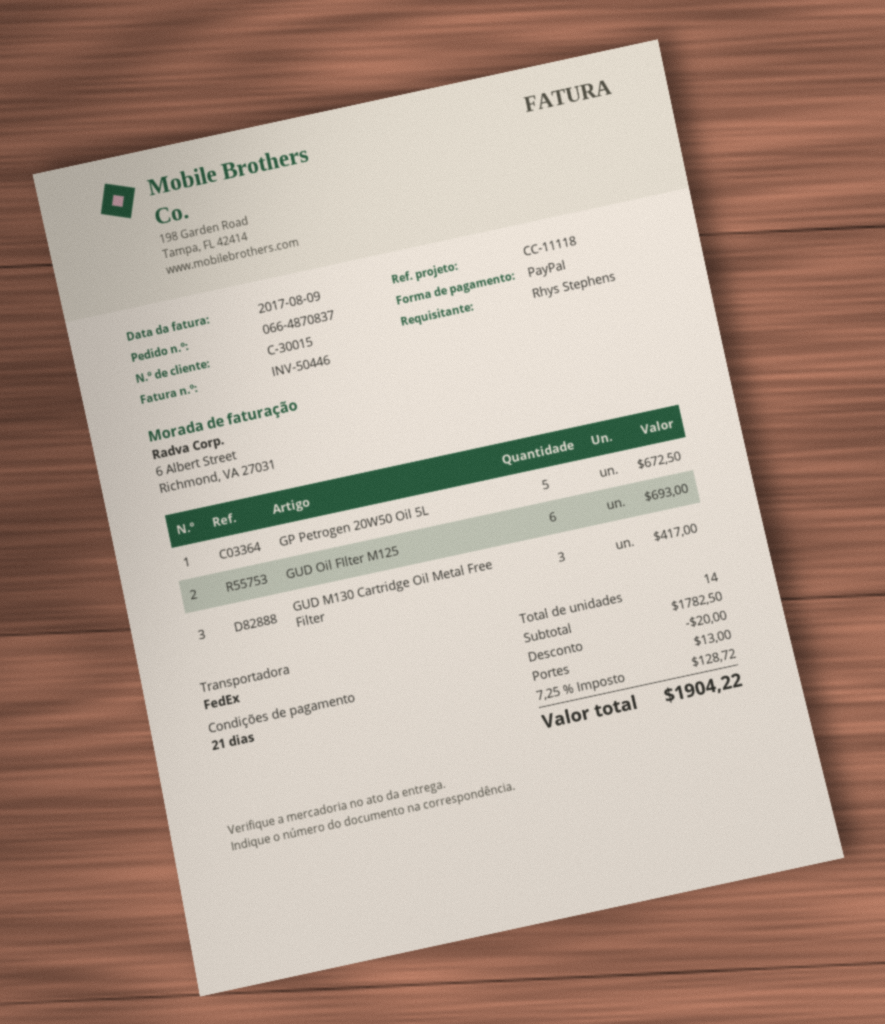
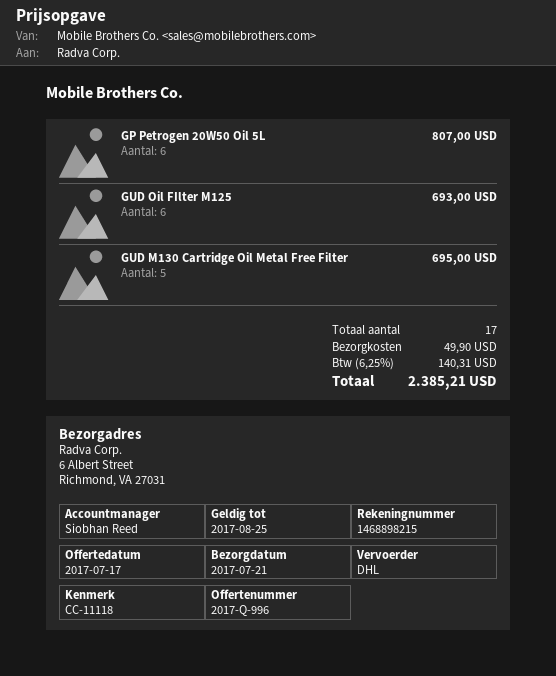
shipping method: FedEx -> DHL
GP Petrogen 20W50 Oil 5L: 5 for 672.50 -> 6 for 807.00
GUD M130 Cartridge Oil Metal Free Filter: 3 for 417.00 -> 5 for 695.00
total quantity: 14 -> 17
discount: 20.00 -> none
shipping: 13.00 -> 49.90
tax: 7.25% = 128.72 -> 6.25% = 140.31
total: 1904.22 -> 2385.21

